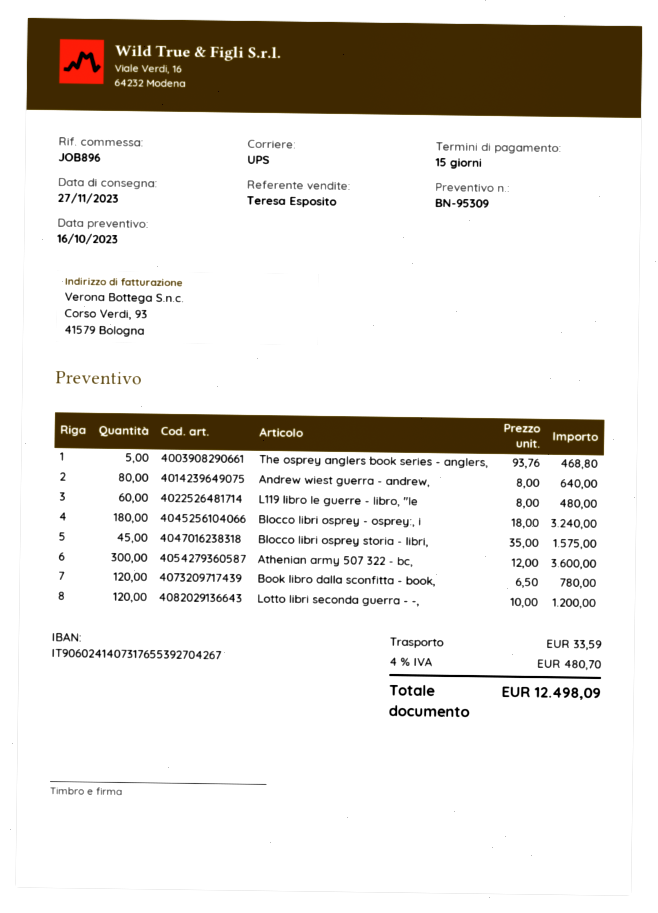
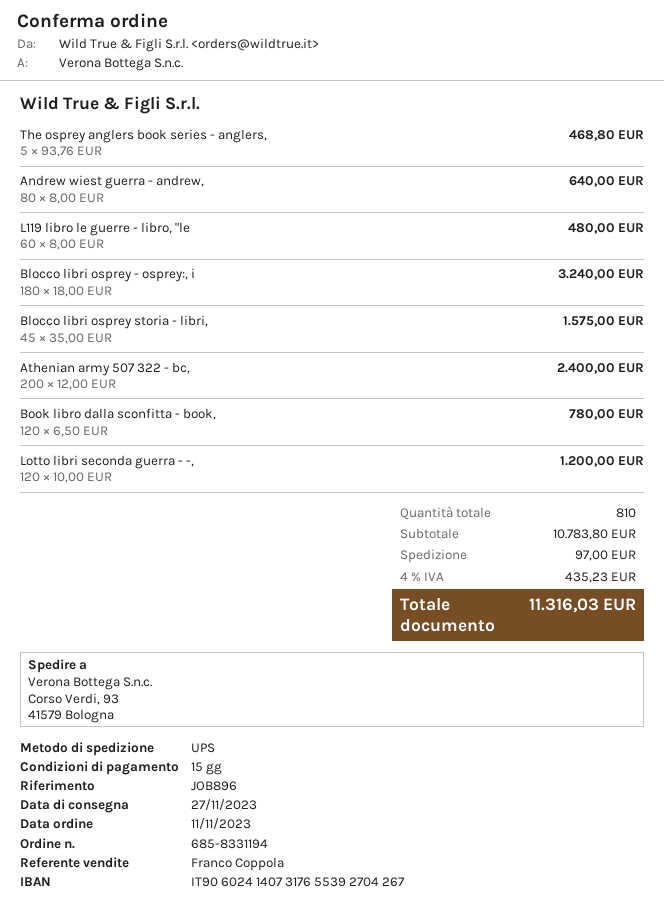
sales rep: Teresa Esposito -> Franco Coppola
Athenian army 507 322 - bc,: 300 x 12.00 = 3600.00 -> 200 x 12.00 = 2400.00
shipping: 33.59 -> 97.00
tax: 4% = 480.70 -> 4% = 435.23
total: 12498.09 -> 11316.03

